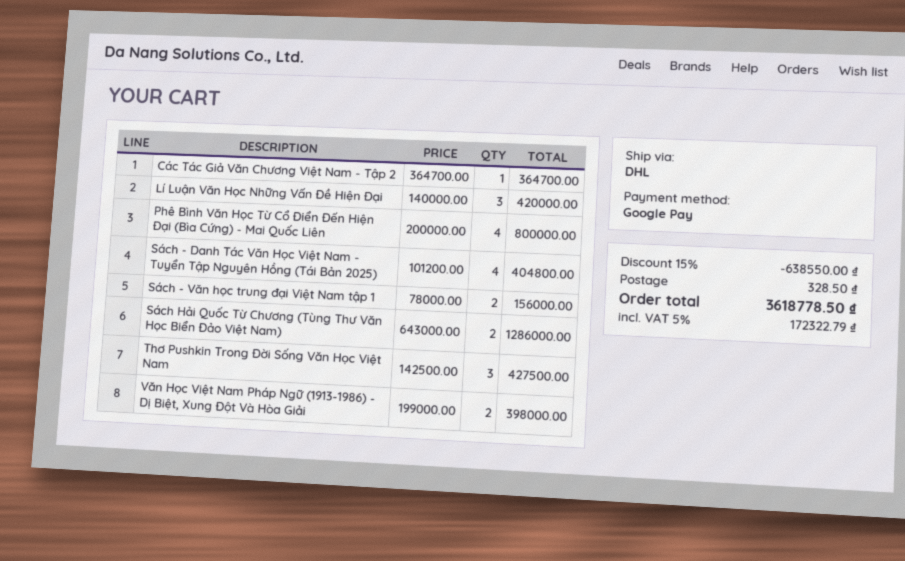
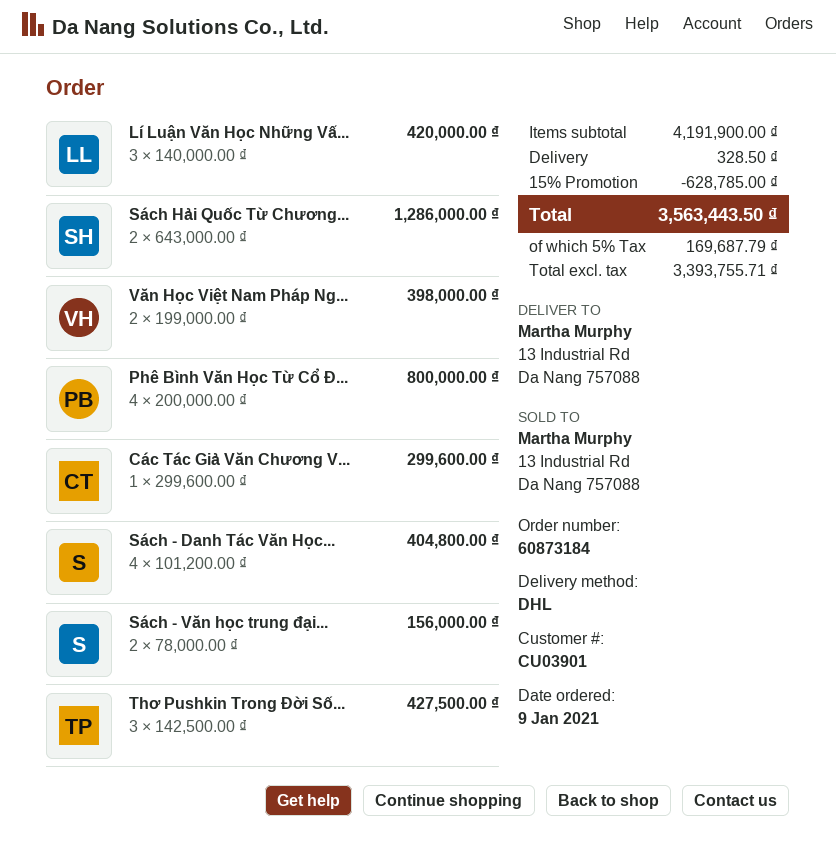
Các Tác Giả Văn Chương Việt Nam - Tập 2: 1 x 364700.00 = 364700.00 -> 1 x 299600.00 = 299600.00
discount: 15% = 638550.00 -> 15% = 628785.00
tax: 5% = 172322.79 -> 5% = 169687.79
total: 3618778.50 -> 3563443.50

